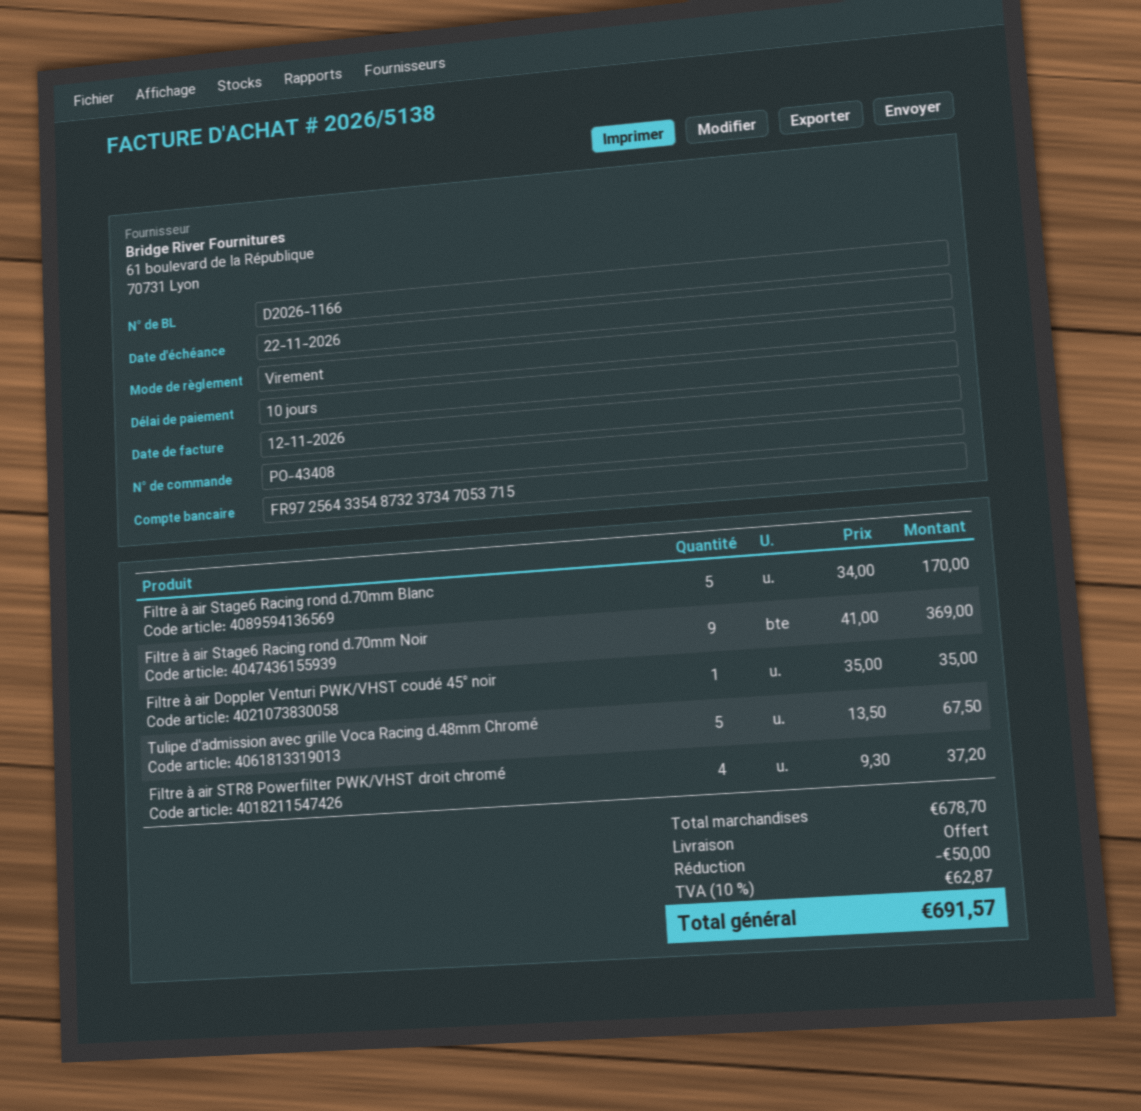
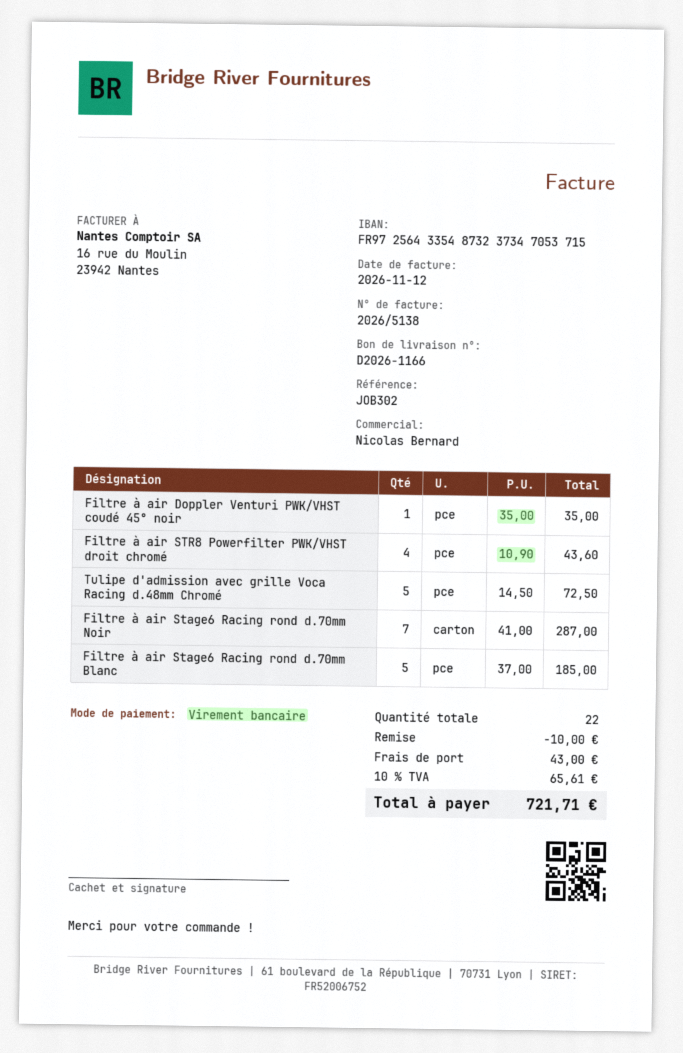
Filtre à air Stage6 Racing rond d.70mm Blanc: 5 x 34.00 = 170.00 -> 5 x 37.00 = 185.00
Filtre à air Stage6 Racing rond d.70mm Noir: 9 x 41.00 = 369.00 -> 7 x 41.00 = 287.00
Tulipe d'admission avec grille Voca Racing d.48mm Chromé: 5 x 13.50 = 67.50 -> 5 x 14.50 = 72.50
Filtre à air STR8 Powerfilter PWK/VHST droit chromé: 4 x 9.30 = 37.20 -> 4 x 10.90 = 43.60
discount: 50.00 -> 10.00
shipping: 0.00 -> 43.00
tax: 10% = 62.87 -> 10% = 65.61
total: 691.57 -> 721.71

